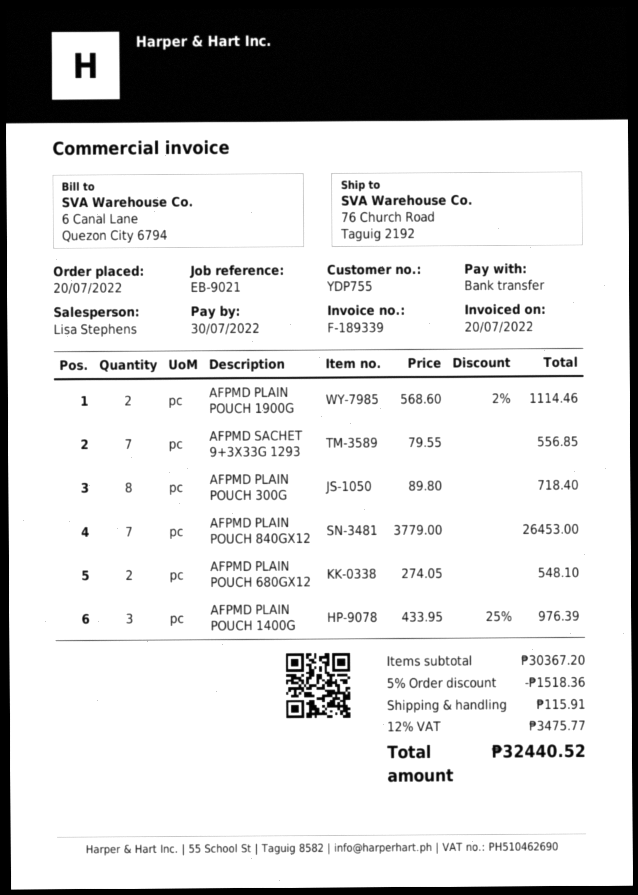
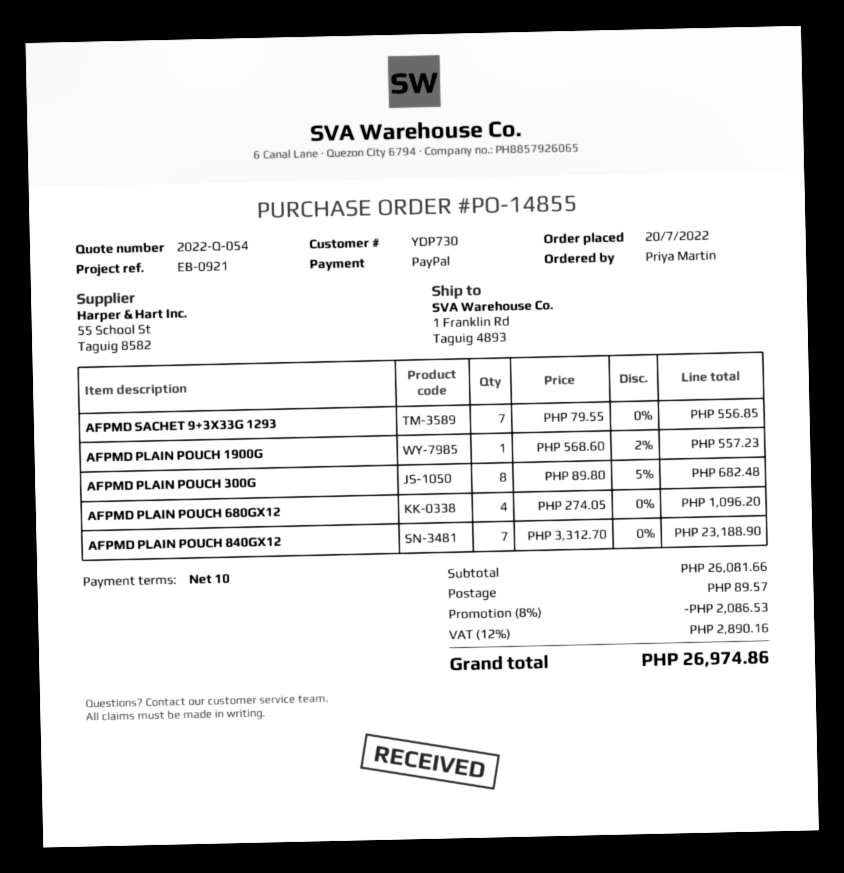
customer number: YDP755 -> YDP730
reference: EB-9021 -> EB-0921
payment method: bank transfer -> PayPal
ship to: 76 Church Road, Taguig 2192 -> 1 Franklin Rd, Taguig 4893
AFPMD PLAIN POUCH 1900G: 2 x 568.60 - 2% = 1114.46 -> 1 x 568.60 - 2% = 557.23
AFPMD PLAIN POUCH 300G: 8 x 89.80 = 718.40 -> 8 x 89.80 - 5% = 682.48
AFPMD PLAIN POUCH 840GX12: 7 x 3779.00 = 26453.00 -> 7 x 3312.70 = 23188.90
AFPMD PLAIN POUCH 680GX12: 2 x 274.05 = 548.10 -> 4 x 274.05 = 1096.20
AFPMD PLAIN POUCH 1400G: 3 x 433.95 - 25% = 976.39 -> none
subtotal: 30367.20 -> 26081.66
discount: 5% = 1518.36 -> 8% = 2086.53
shipping: 115.91 -> 89.57
tax: 12% = 3475.77 -> 12% = 2890.16
total: 32440.52 -> 26974.86

